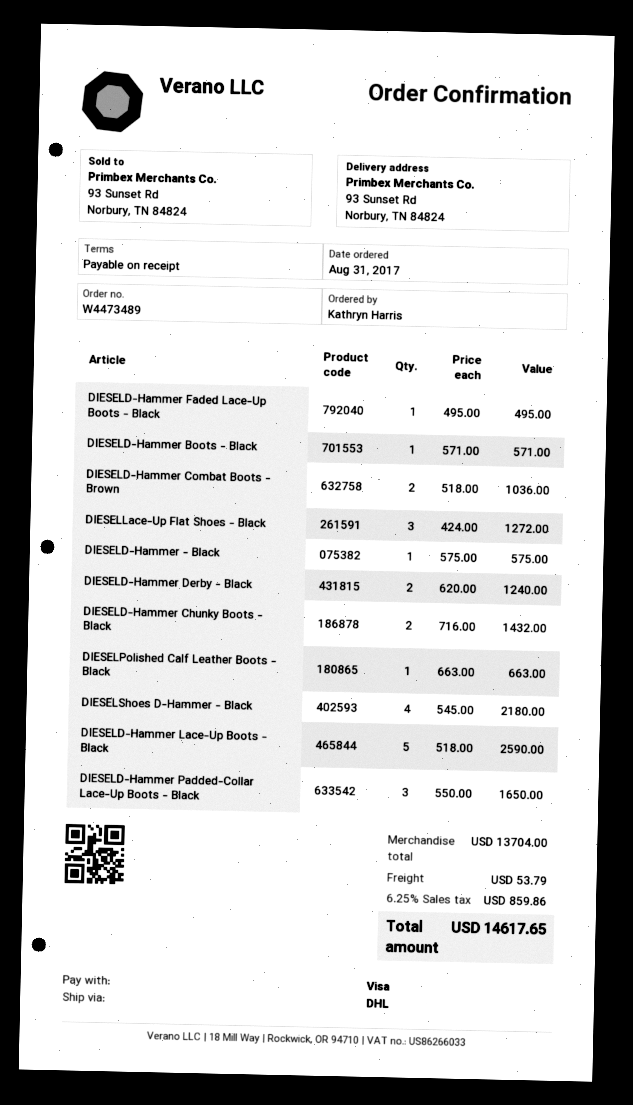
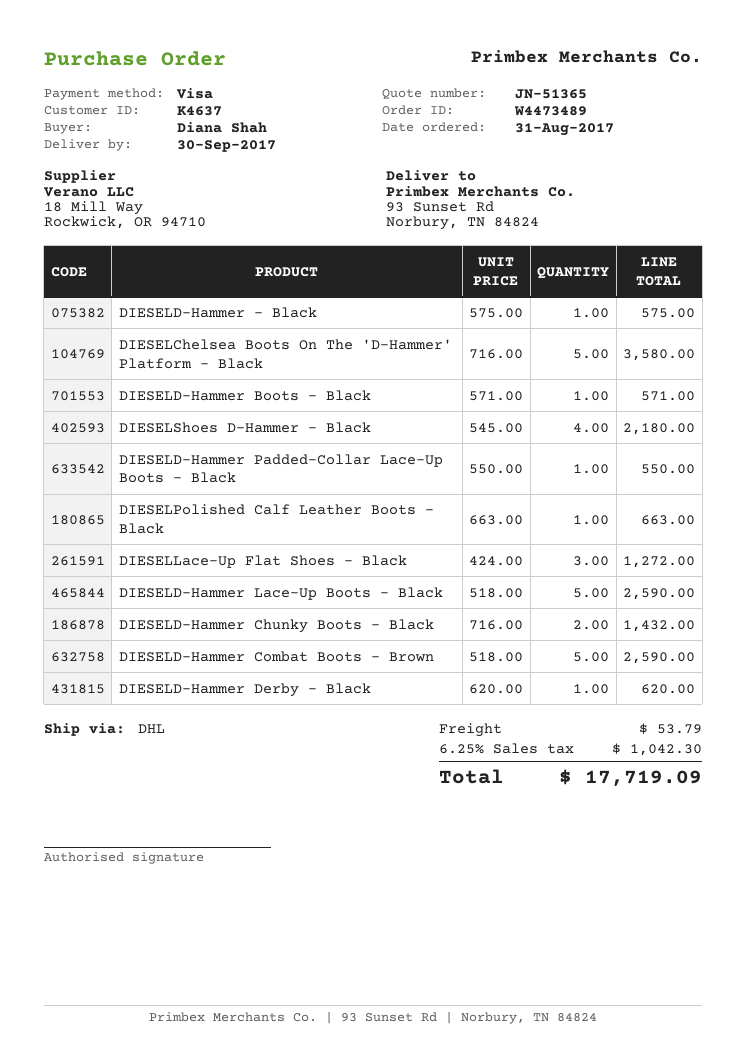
ordered by: Kathryn Harris -> Diana Shah
DIESELD-Hammer Faded Lace-Up Boots - Black: 1 x 495.00 = 495.00 -> none
DIESELD-Hammer Combat Boots - Brown: 2 x 518.00 = 1036.00 -> 5 x 518.00 = 2590.00
DIESELD-Hammer Derby - Black: 2 x 620.00 = 1240.00 -> 1 x 620.00 = 620.00
DIESELD-Hammer Padded-Collar Lace-Up Boots - Black: 3 x 550.00 = 1650.00 -> 1 x 550.00 = 550.00
DIESELChelsea Boots On The 'D-Hammer' Platform - Black: none -> 5 x 716.00 = 3580.00
tax: 6.25% = 859.86 -> 6.25% = 1042.30
total: 14617.65 -> 17719.09

